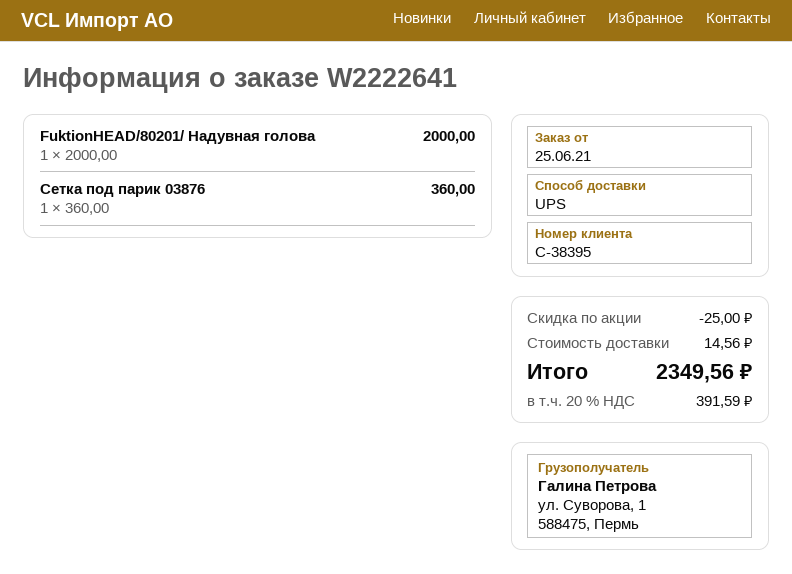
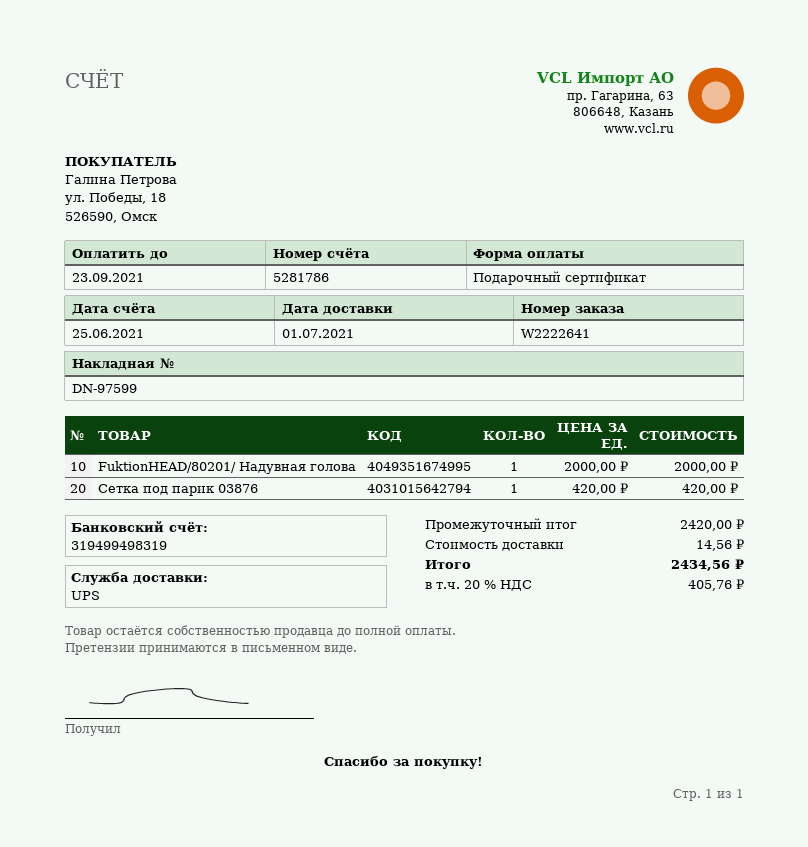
Сетка под парик 03876: 1 x 360.00 = 360.00 -> 1 x 420.00 = 420.00
discount: 25.00 -> none
tax: 20% = 391.59 -> 20% = 405.76
total: 2349.56 -> 2434.56

